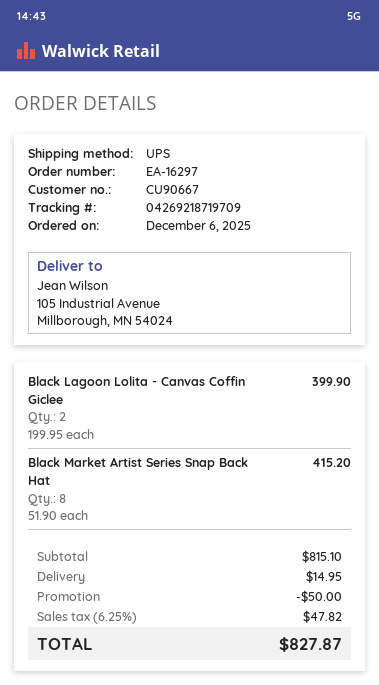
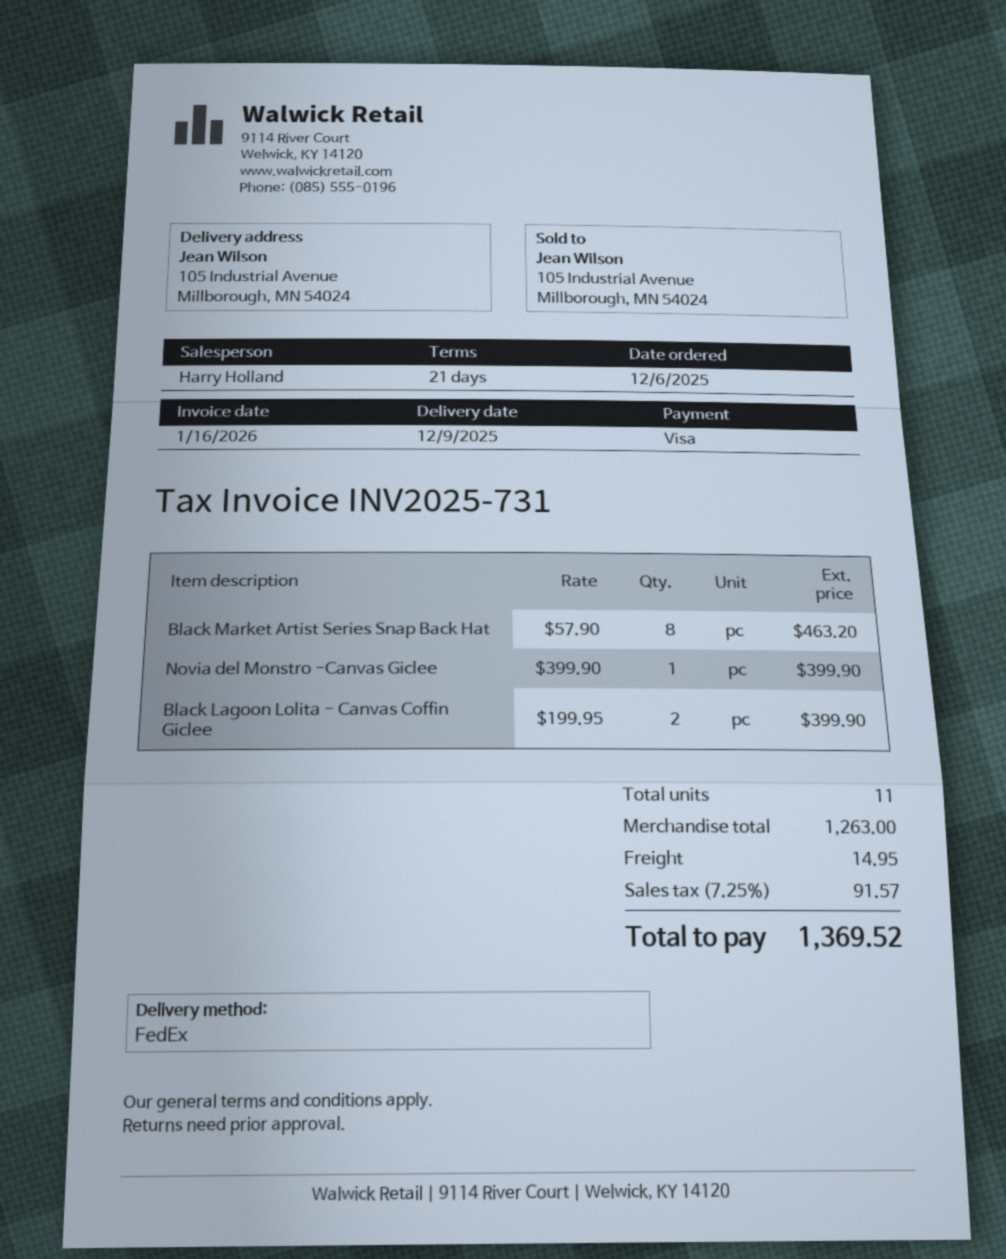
shipping method: UPS -> FedEx
Black Market Artist Series Snap Back Hat: 8 x 51.90 = 415.20 -> 8 x 57.90 = 463.20
Novia del Monstro -Canvas Giclee: none -> 1 x 399.90 = 399.90
subtotal: 815.10 -> 1263.00
discount: 50.00 -> none
tax: 6.25% = 47.82 -> 7.25% = 91.57
total: 827.87 -> 1369.52

